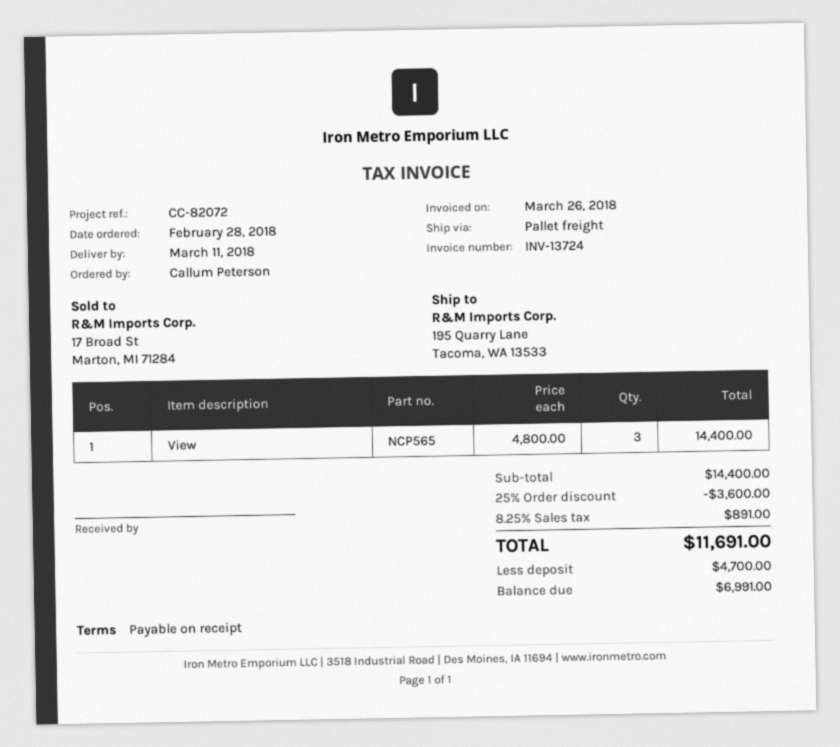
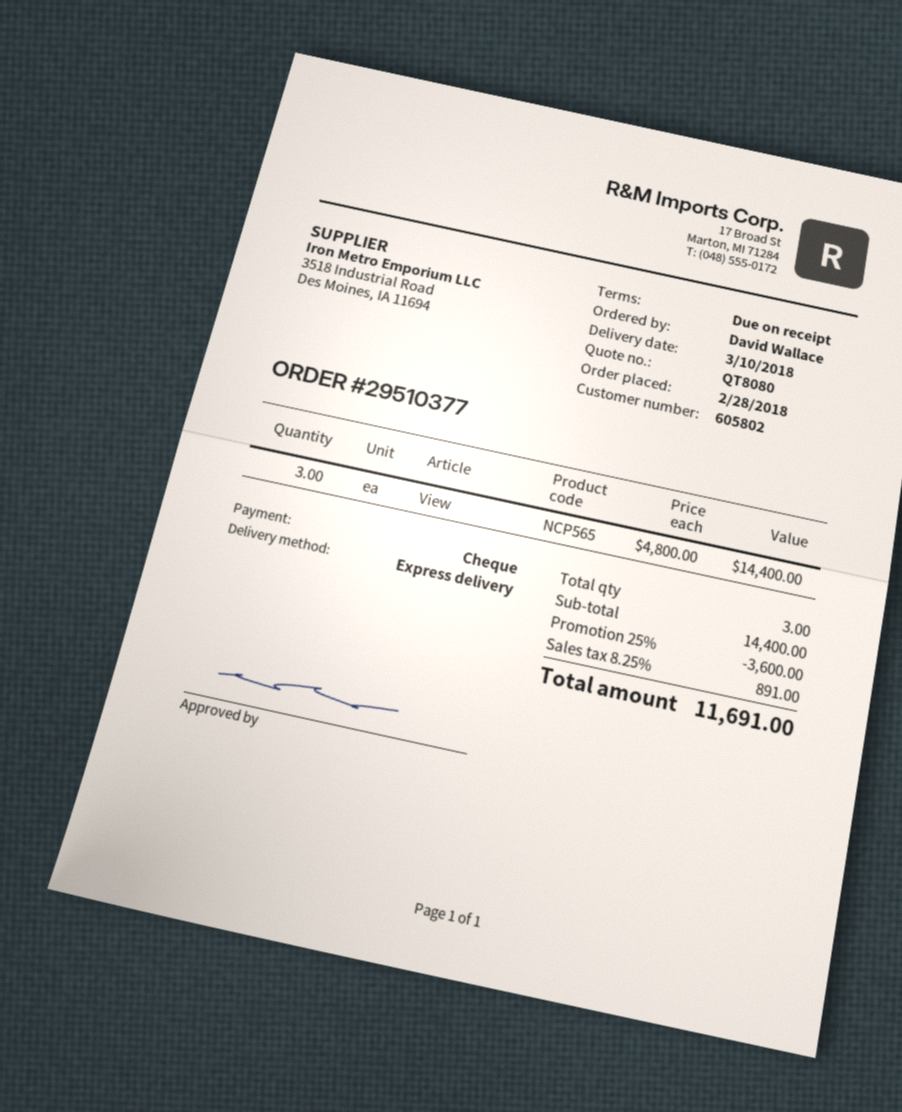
delivery date: 2018-03-11 -> 2018-03-10
ordered by: Callum Peterson -> David Wallace
shipping method: pallet freight -> express

